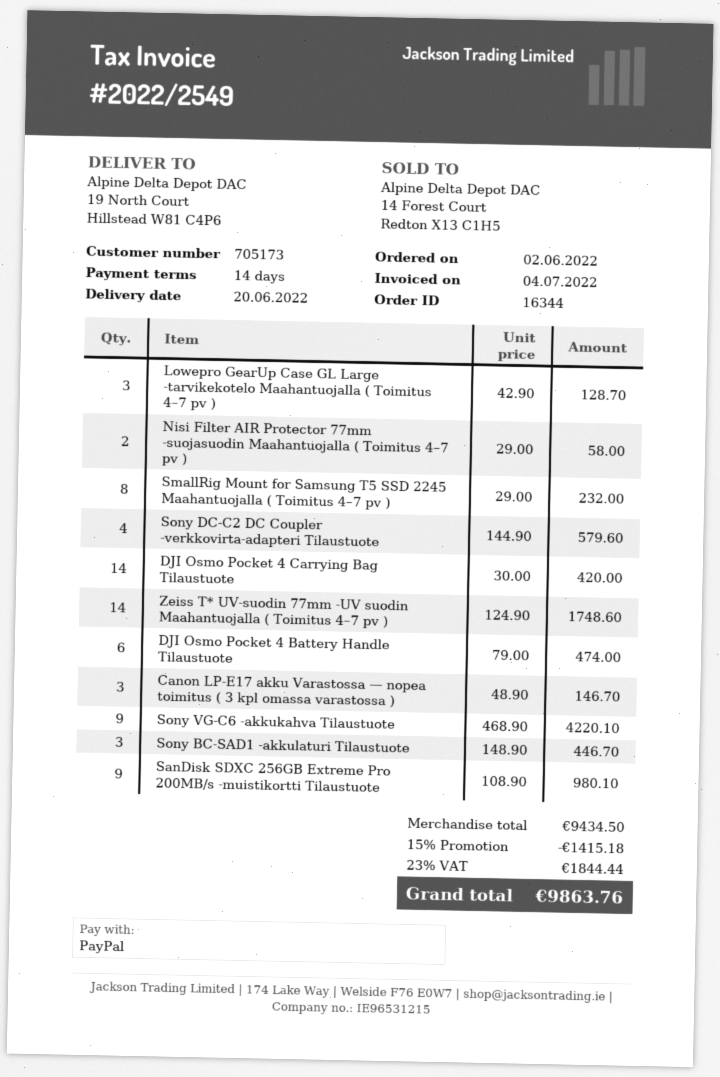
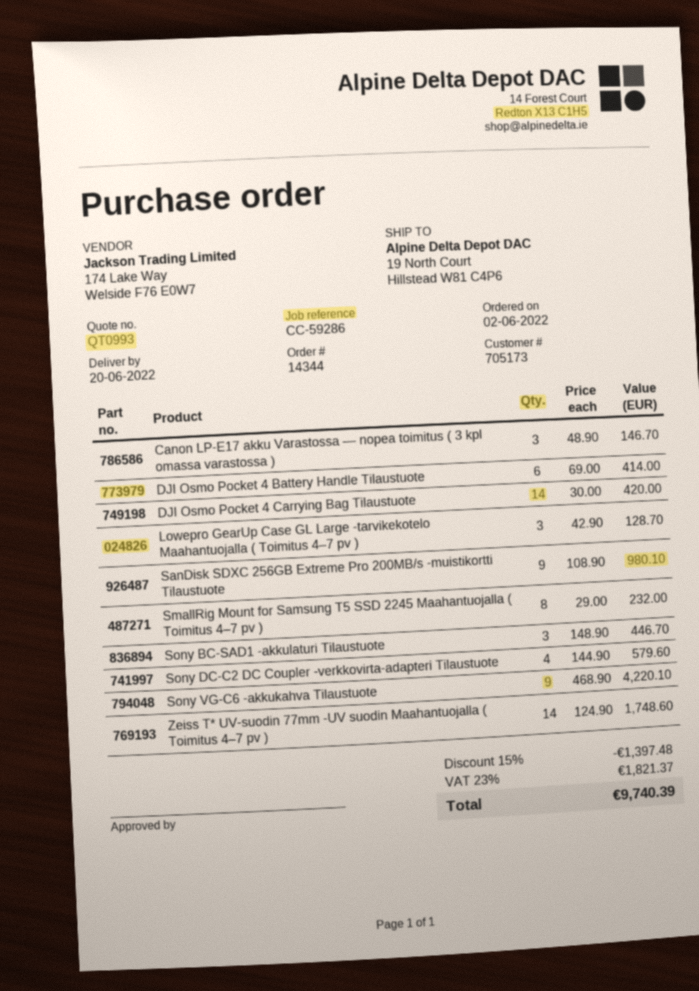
order number: 16344 -> 14344
Nisi Filter AIR Protector 77mm -suojasuodin Maahantuojalla ( Toimitus 4–7 pv ): 2 x 29.00 = 58.00 -> none
DJI Osmo Pocket 4 Battery Handle Tilaustuote: 6 x 79.00 = 474.00 -> 6 x 69.00 = 414.00
discount: 15% = 1415.18 -> 15% = 1397.48
tax: 23% = 1844.44 -> 23% = 1821.37
total: 9863.76 -> 9740.39

